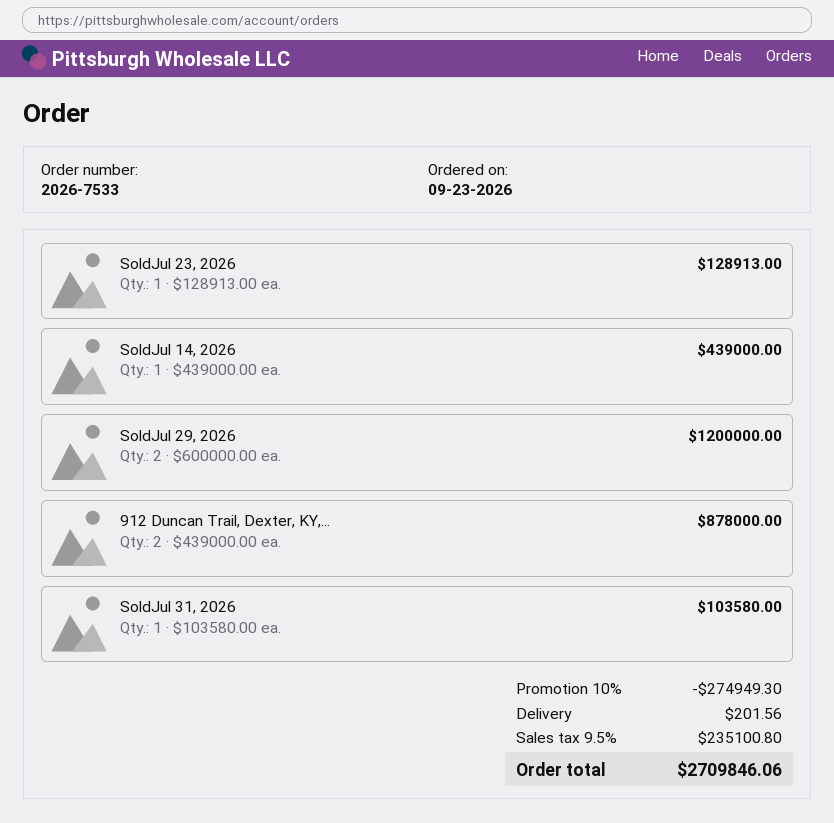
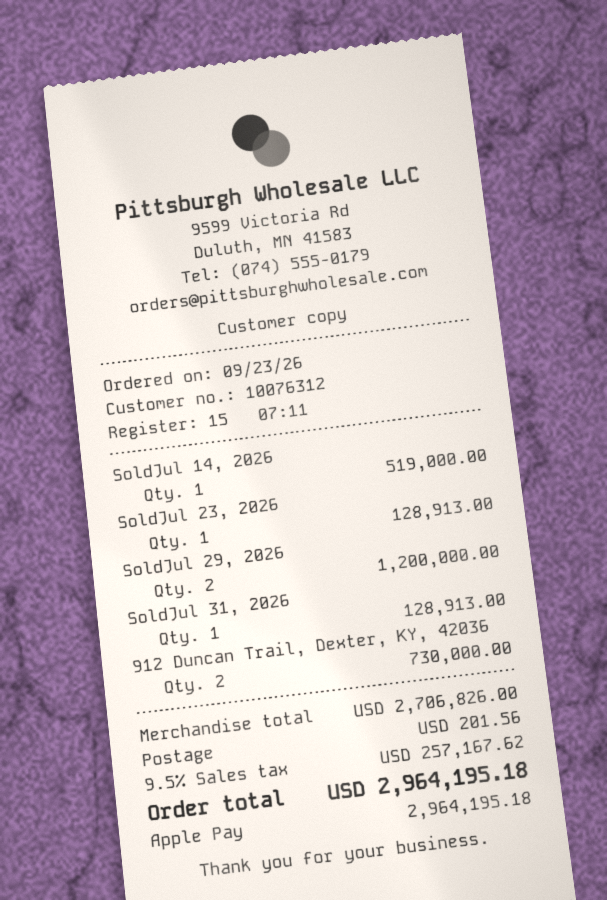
SoldJul 14, 2026: 1 for 439000.00 -> 1 for 519000.00
912 Duncan Trail, Dexter, KY,...: 2 for 878000.00 -> 2 for 730000.00
SoldJul 31, 2026: 1 for 103580.00 -> 1 for 128913.00
discount: 10% = 274949.30 -> none
tax: 9.5% = 235100.80 -> 9.5% = 257167.62
total: 2709846.06 -> 2964195.18

